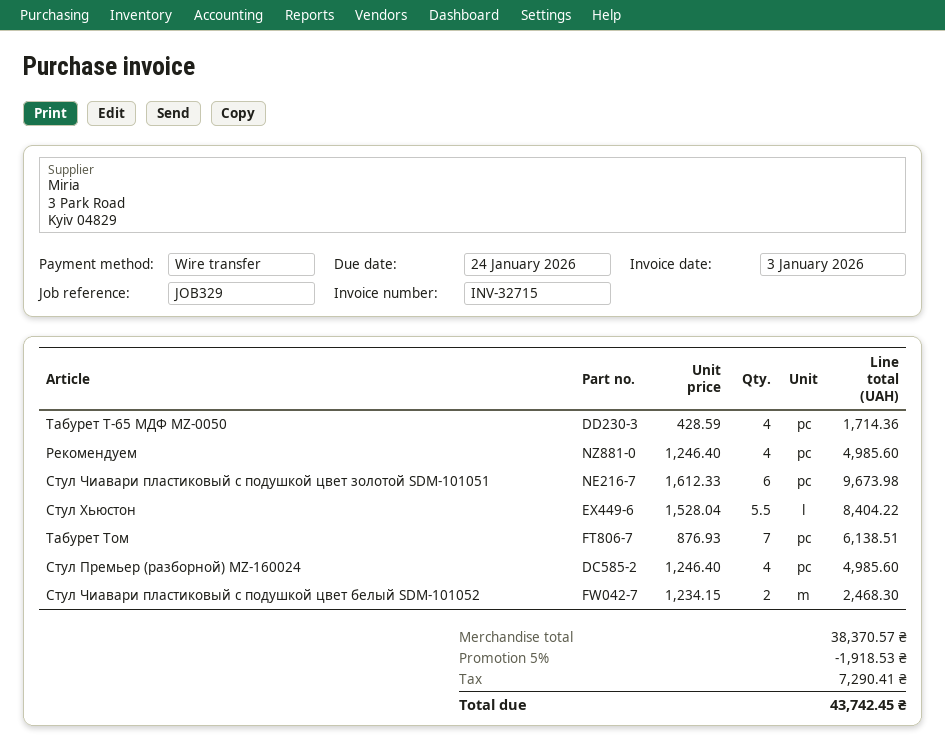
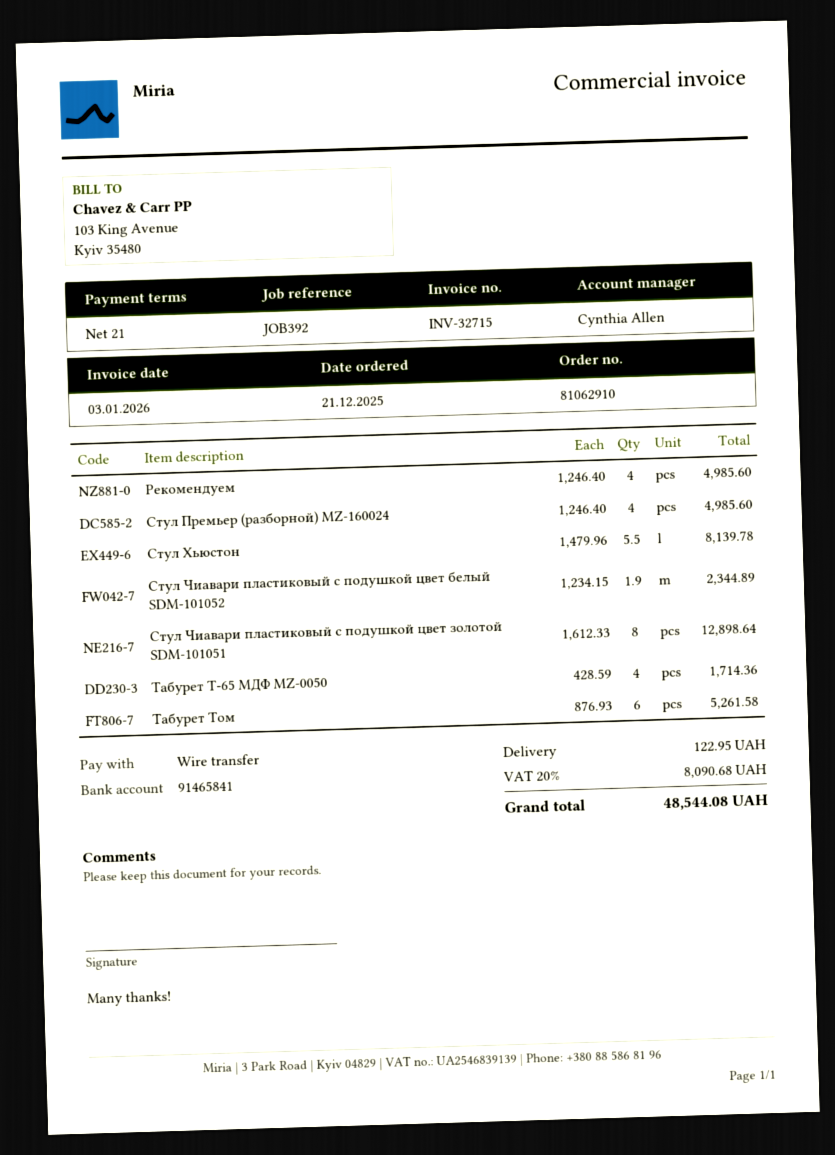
reference: JOB329 -> JOB392
Стул Чиавари пластиковый с подушкой цвет золотой SDM-101051: 6 x 1612.33 = 9673.98 -> 8 x 1612.33 = 12898.64
Стул Хьюстон: 5.5 x 1528.04 = 8404.22 -> 5.5 x 1479.96 = 8139.78
Табурет Том: 7 x 876.93 = 6138.51 -> 6 x 876.93 = 5261.58
Стул Чиавари пластиковый с подушкой цвет белый SDM-101052: 2 x 1234.15 = 2468.30 -> 1.9 x 1234.15 = 2344.89
discount: 5% = 1918.53 -> none
shipping: none -> 122.95
tax: 7290.41 -> 8090.68
total: 43742.45 -> 48544.08

